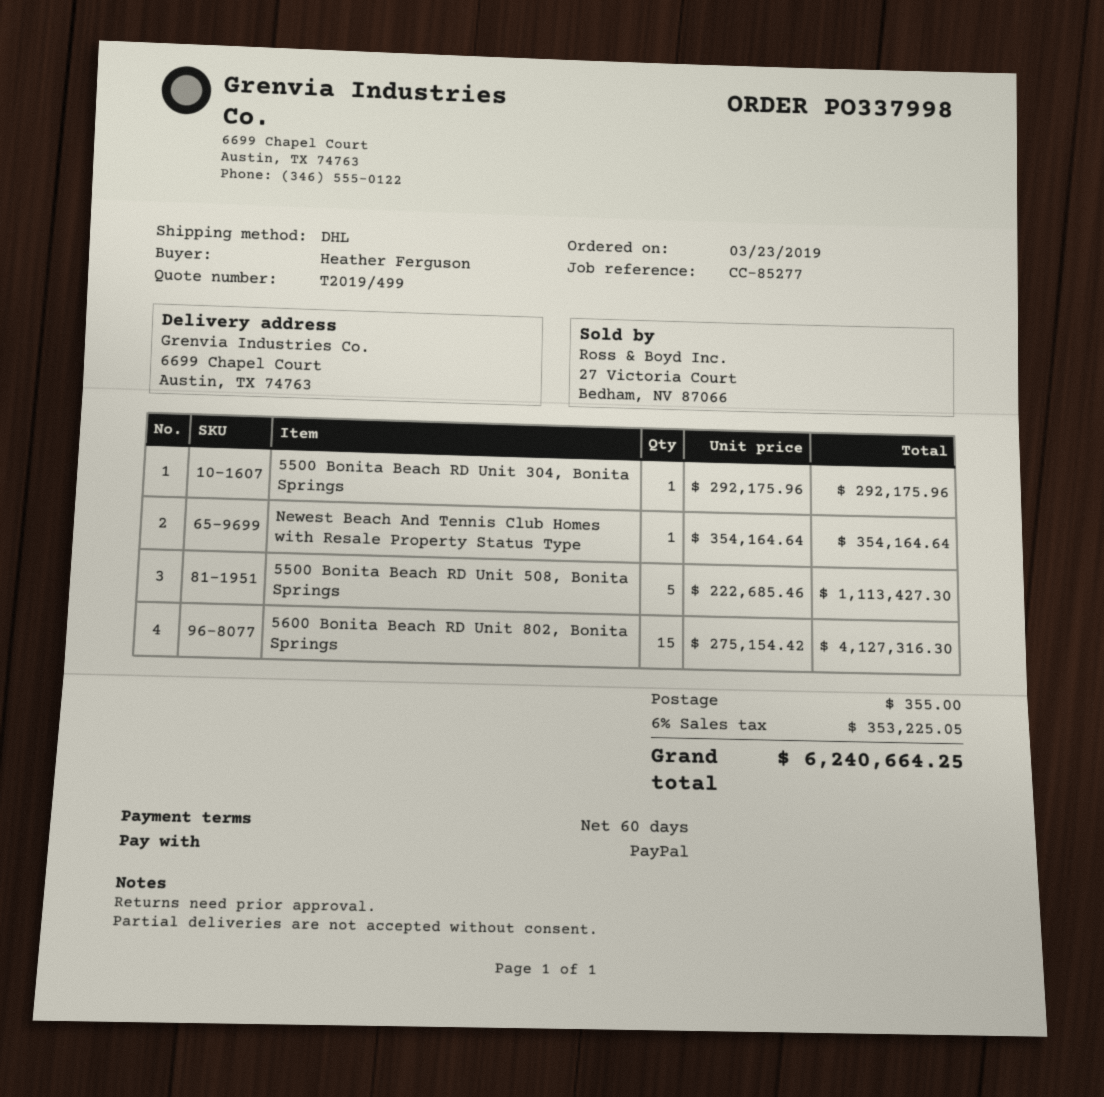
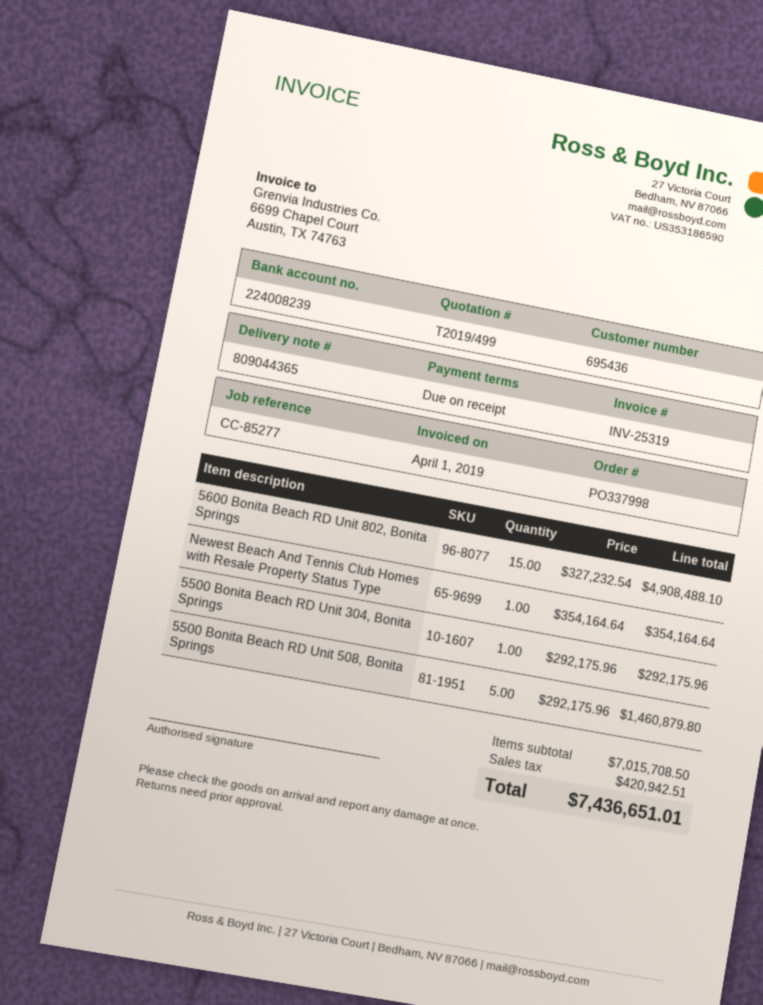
payment terms: 60 days -> on receipt
5500 Bonita Beach RD Unit 508, Bonita Springs: 5 x 222685.46 = 1113427.30 -> 5 x 292175.96 = 1460879.80
5600 Bonita Beach RD Unit 802, Bonita Springs: 15 x 275154.42 = 4127316.30 -> 15 x 327232.54 = 4908488.10
shipping: 355.00 -> none
tax: 353225.05 -> 420942.51
total: 6240664.25 -> 7436651.01

